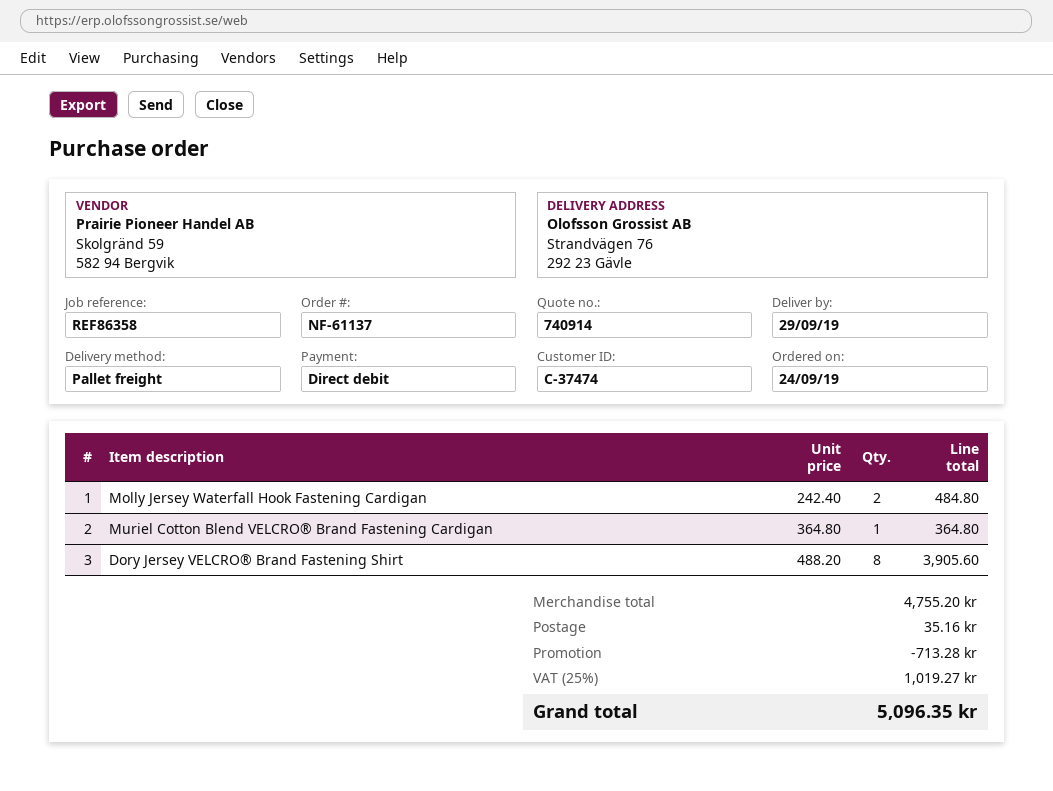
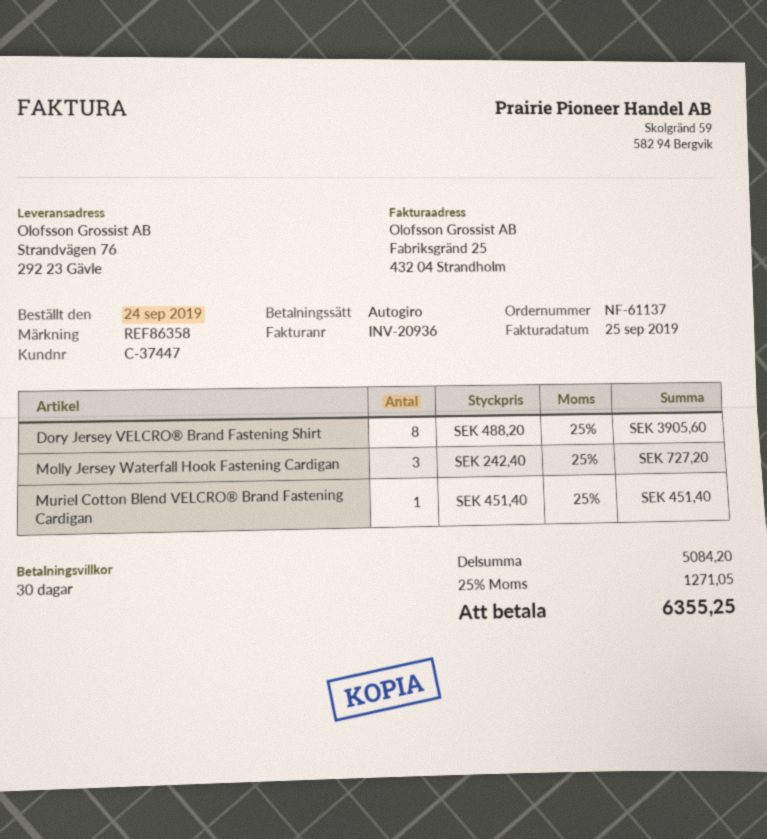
customer number: C-37474 -> C-37447
Molly Jersey Waterfall Hook Fastening Cardigan: 2 x 242.40 = 484.80 -> 3 x 242.40 = 727.20
Muriel Cotton Blend VELCRO® Brand Fastening Cardigan: 1 x 364.80 = 364.80 -> 1 x 451.40 = 451.40
subtotal: 4755.20 -> 5084.20
discount: 713.28 -> none
shipping: 35.16 -> none
tax: 25% = 1019.27 -> 25% = 1271.05
total: 5096.35 -> 6355.25

